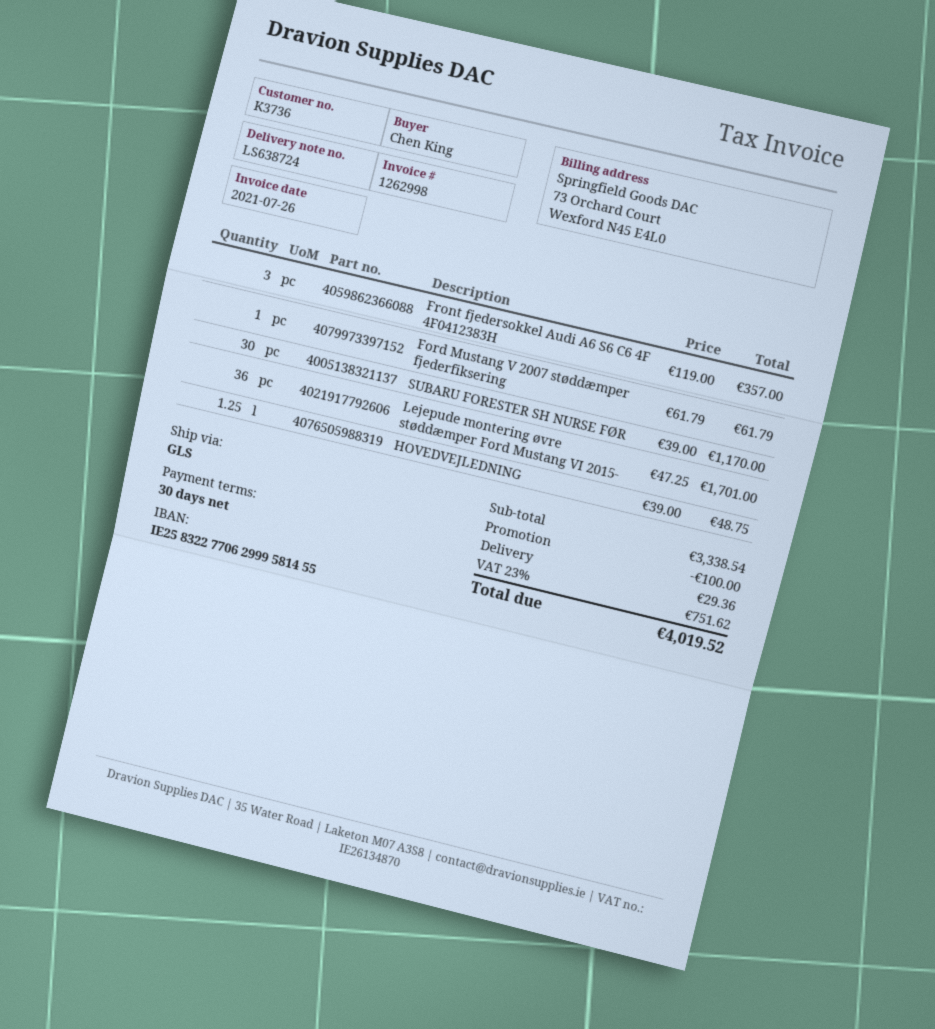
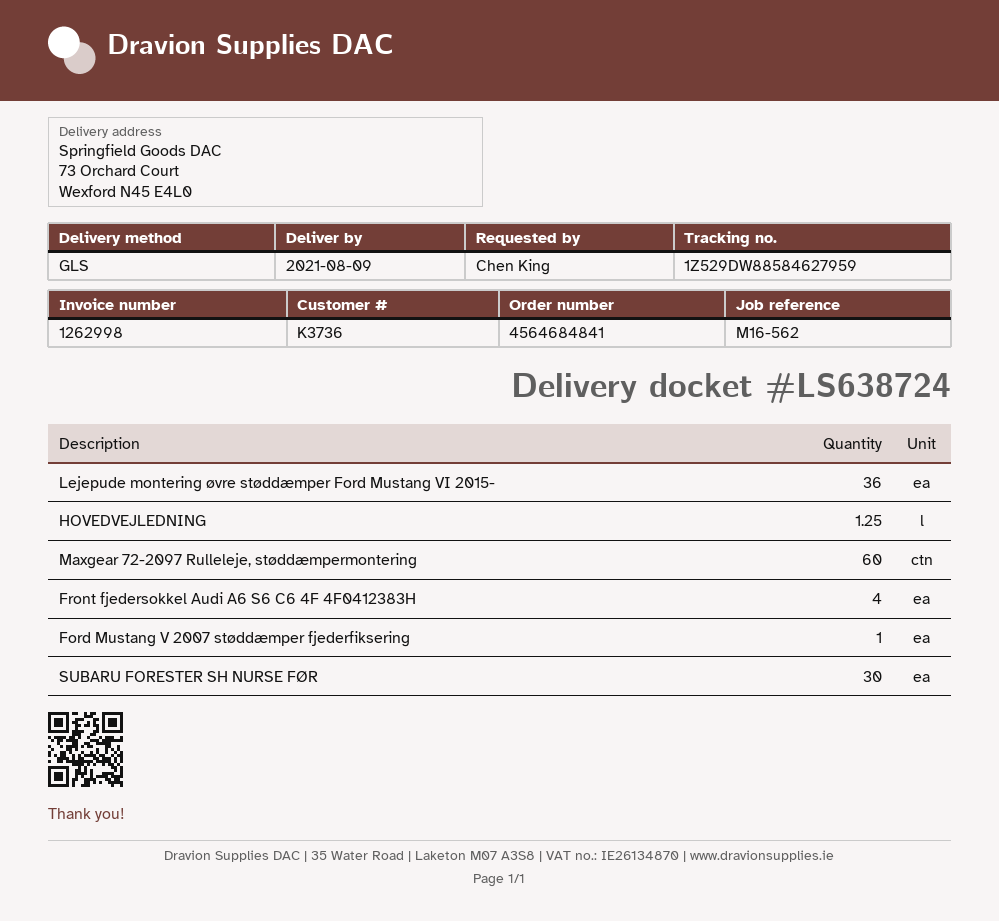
Front fjedersokkel Audi A6 S6 C6 4F 4F0412383H: 3 -> 4
Maxgear 72-2097 Rulleleje, støddæmpermontering: none -> 60

